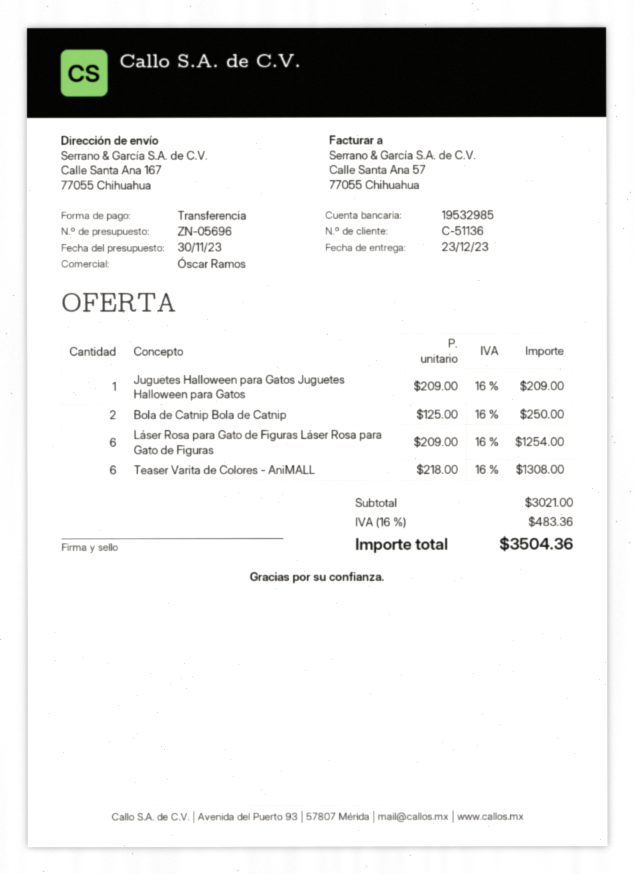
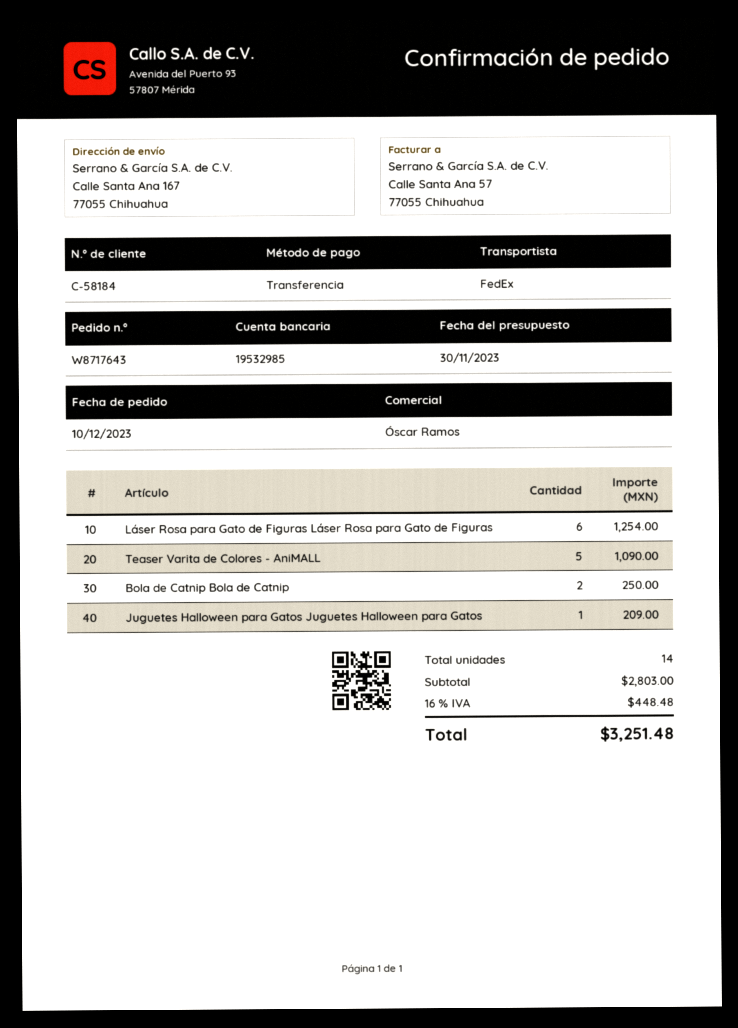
customer number: C-51136 -> C-58184
Teaser Varita de Colores - AniMALL: 6 for 1308.00 -> 5 for 1090.00
subtotal: 3021.00 -> 2803.00
tax: 16% = 483.36 -> 16% = 448.48
total: 3504.36 -> 3251.48

